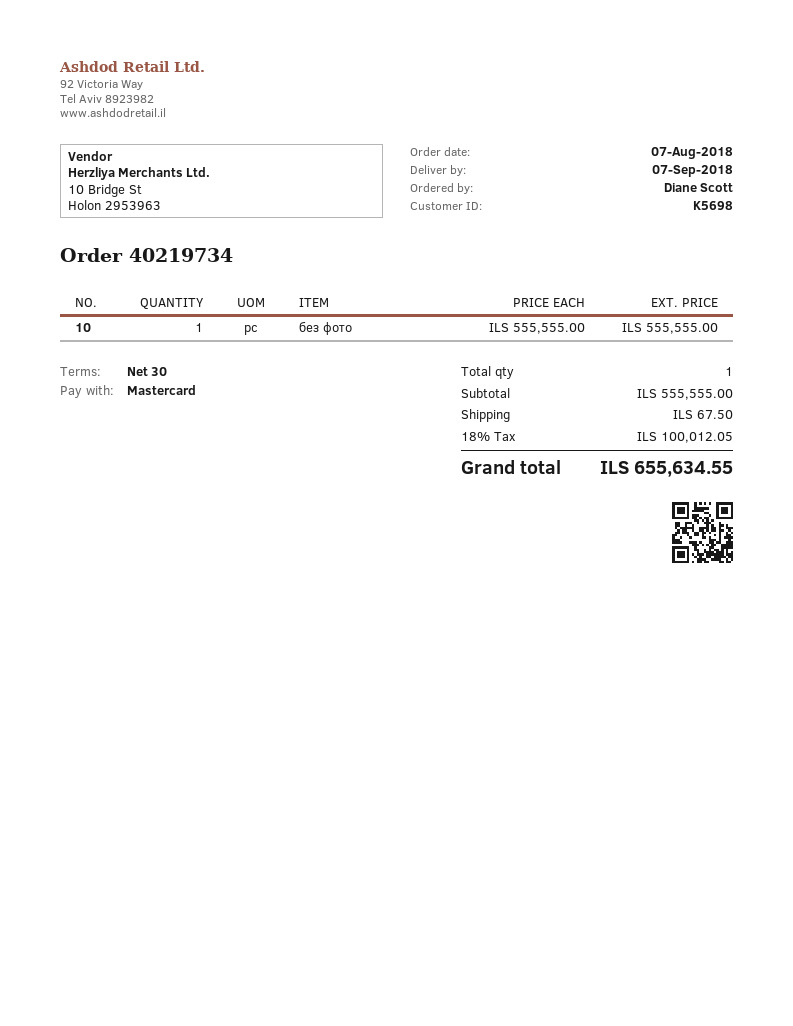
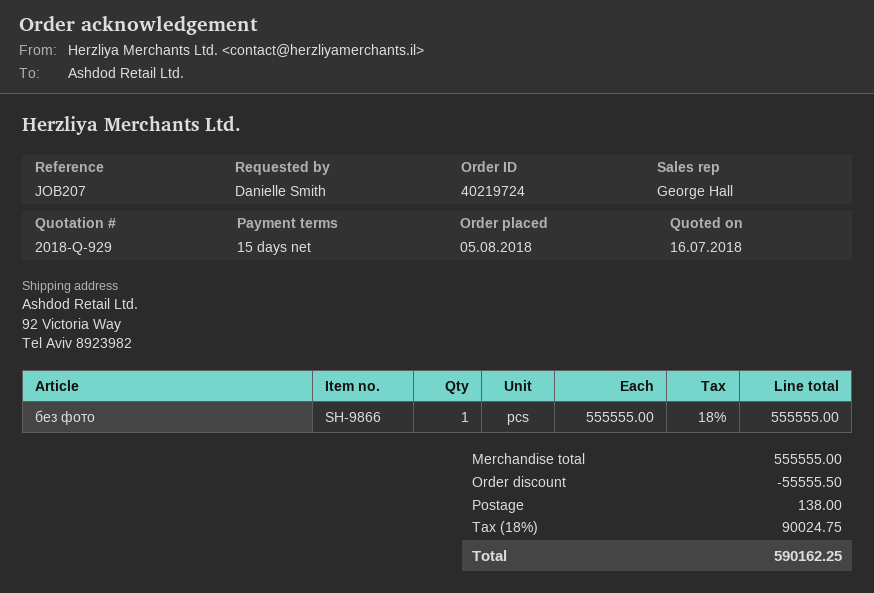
order number: 40219734 -> 40219724
order date: 2018-08-07 -> 2018-08-05
payment terms: 30 days -> 15 days
ordered by: Diane Scott -> Danielle Smith
discount: none -> 55555.50
shipping: 67.50 -> 138.00
tax: 18% = 100012.05 -> 18% = 90024.75
total: 655634.55 -> 590162.25

